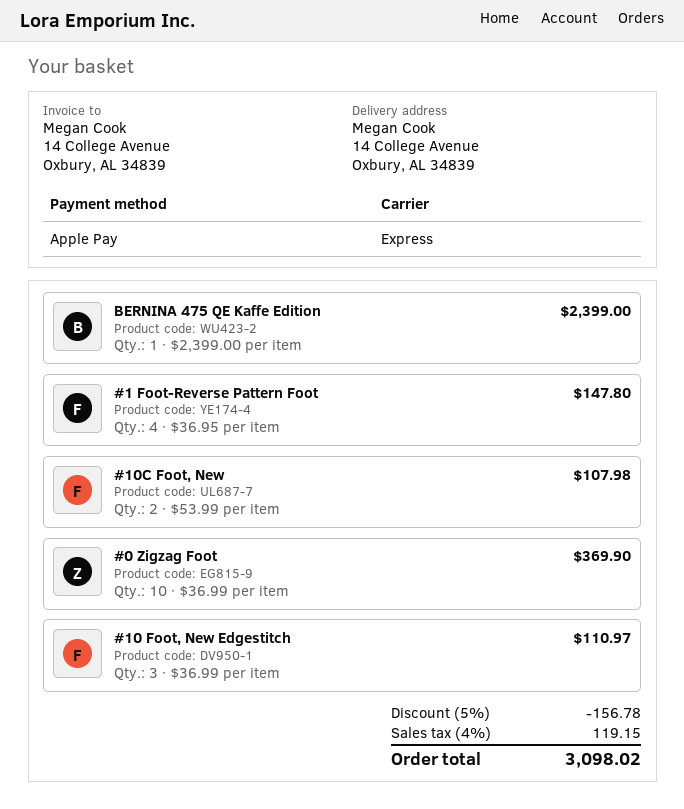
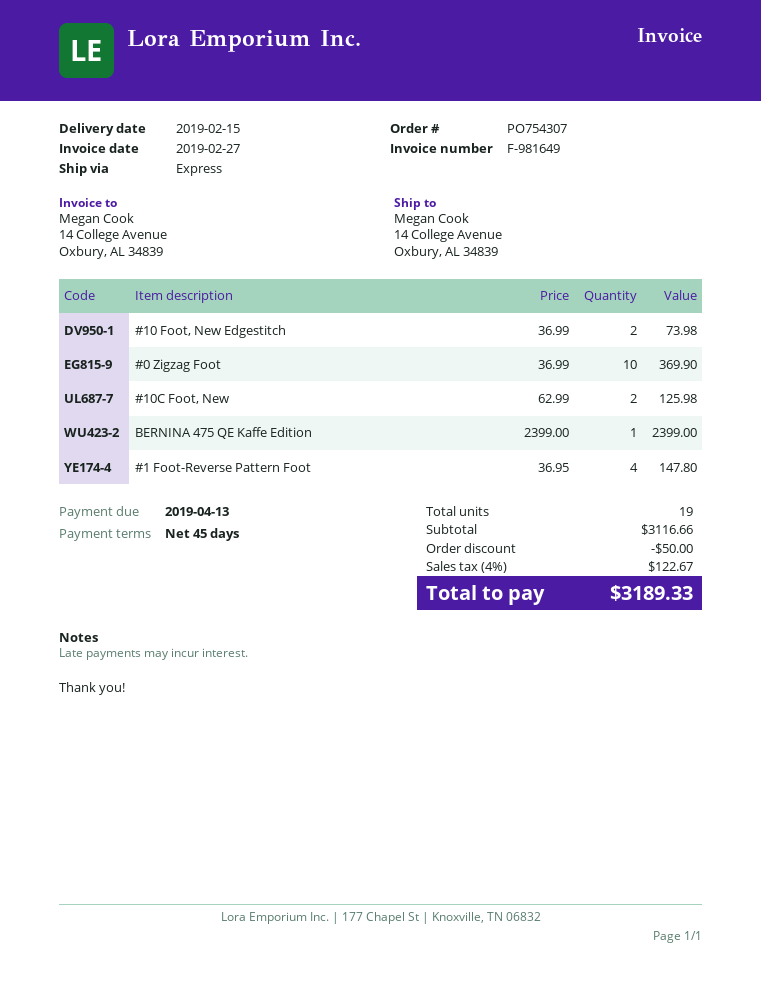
#10C Foot, New: 2 x 53.99 = 107.98 -> 2 x 62.99 = 125.98
#10 Foot, New Edgestitch: 3 x 36.99 = 110.97 -> 2 x 36.99 = 73.98
discount: 156.78 -> 50.00
tax: 4% = 119.15 -> 4% = 122.67
total: 3098.02 -> 3189.33

